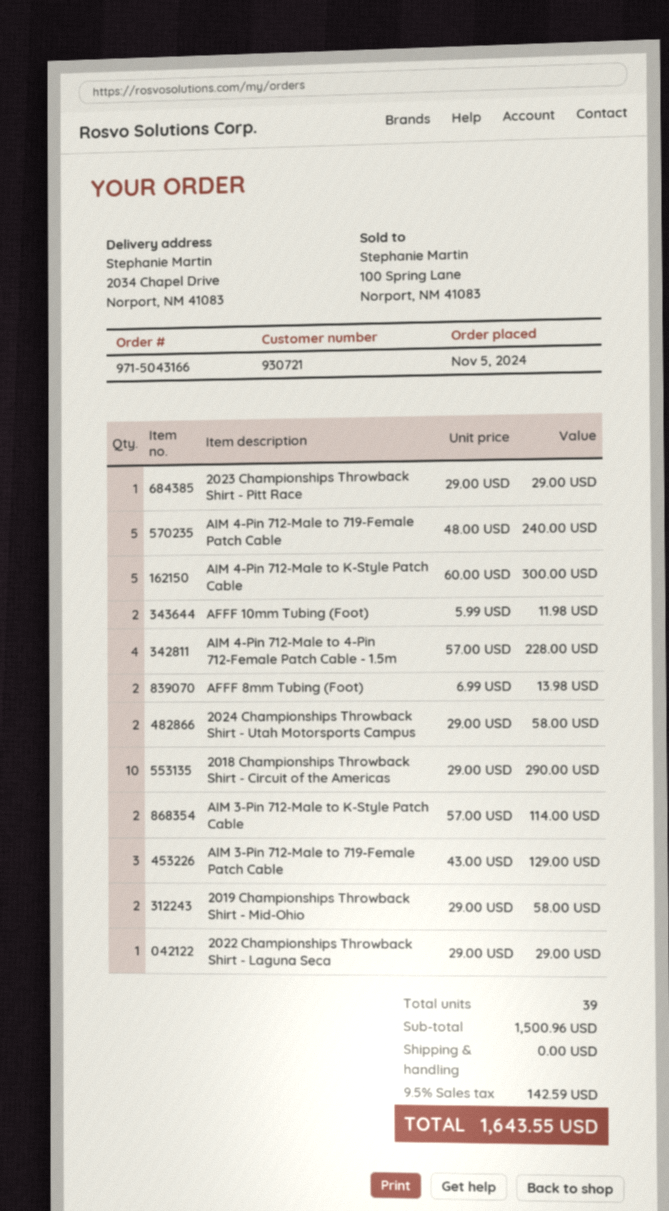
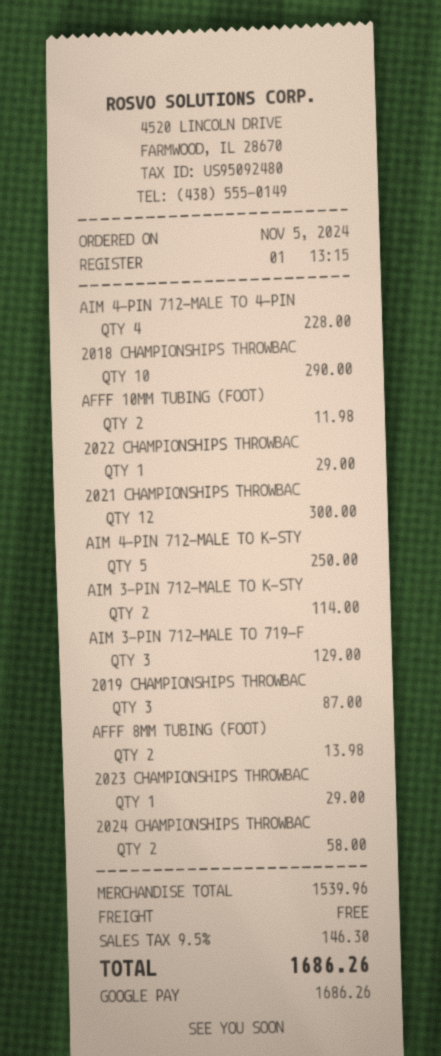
AIM 4-Pin 712-Male to 719-Female Patch Cable: 5 for 240.00 -> none
AIM 4-Pin 712-Male to K-Style Patch Cable: 5 for 300.00 -> 5 for 250.00
2019 Championships Throwback Shirt - Mid-Ohio: 2 for 58.00 -> 3 for 87.00
2021 CHAMPIONSHIPS THROWBAC: none -> 12 for 300.00
subtotal: 1500.96 -> 1539.96
tax: 9.5% = 142.59 -> 9.5% = 146.30
total: 1643.55 -> 1686.26

